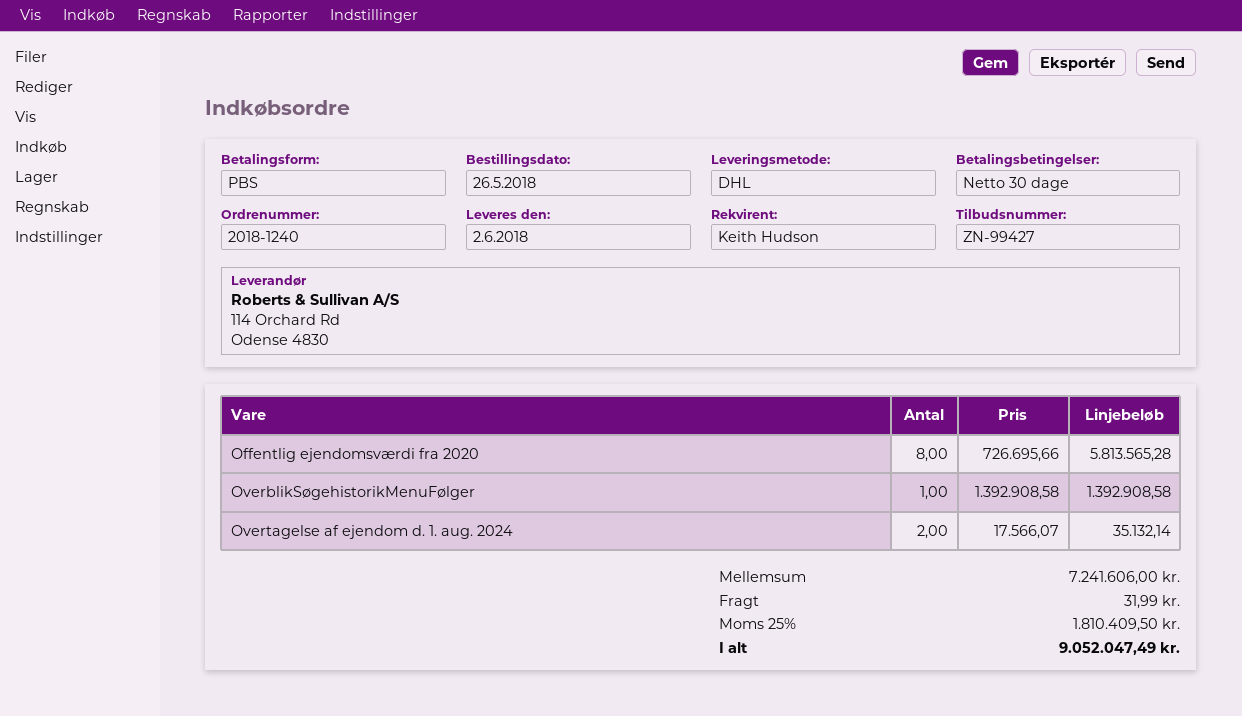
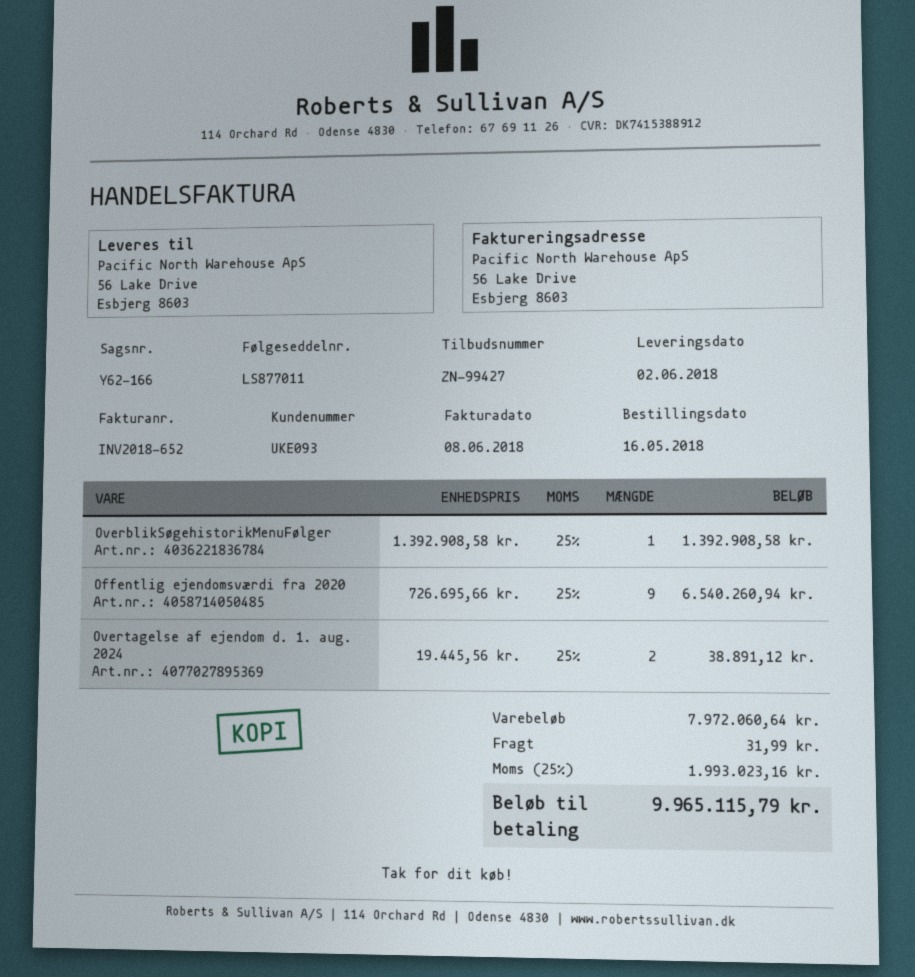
order date: 2018-05-26 -> 2018-05-16
Offentlig ejendomsværdi fra 2020: 8 x 726695.66 = 5813565.28 -> 9 x 726695.66 = 6540260.94
Overtagelse af ejendom d. 1. aug. 2024: 2 x 17566.07 = 35132.14 -> 2 x 19445.56 = 38891.12
subtotal: 7241606.00 -> 7972060.64
tax: 25% = 1810409.50 -> 25% = 1993023.16
total: 9052047.49 -> 9965115.79

